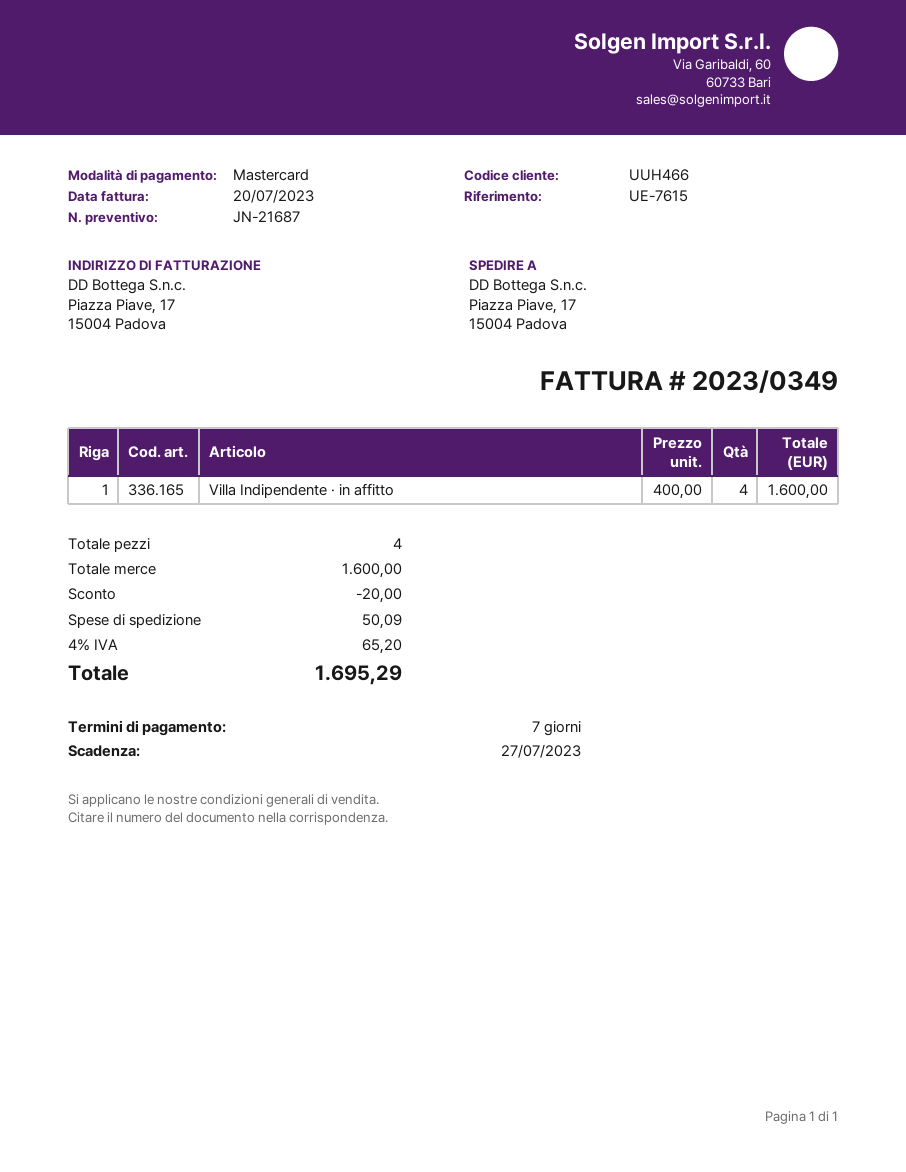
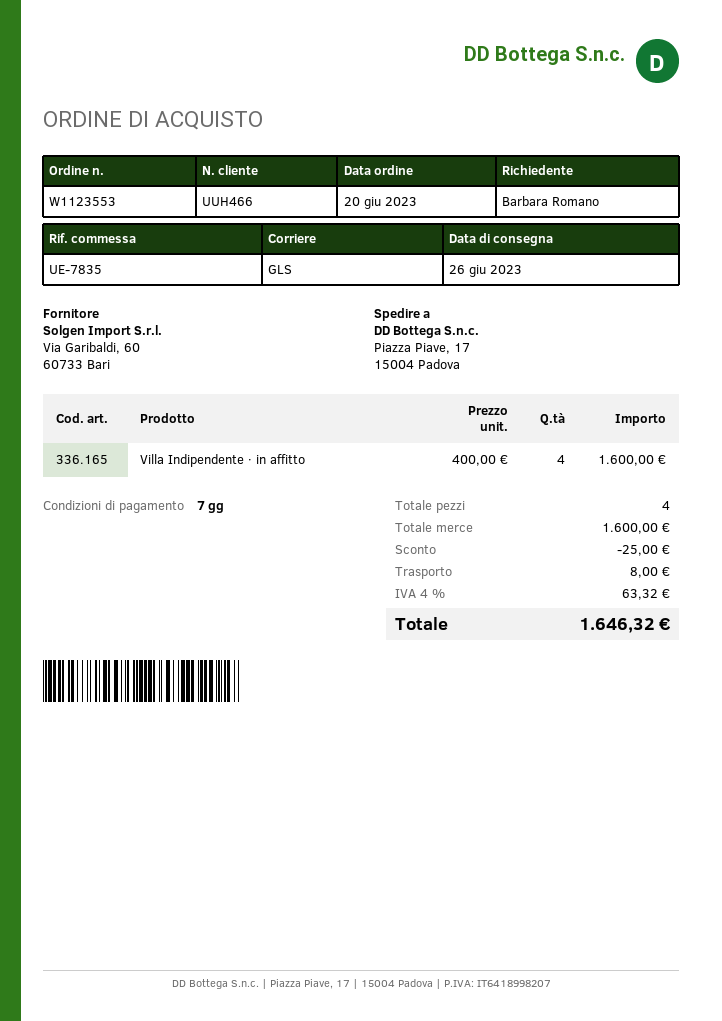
reference: UE-7615 -> UE-7835
discount: 20.00 -> 25.00
shipping: 50.09 -> 8.00
tax: 4% = 65.20 -> 4% = 63.32
total: 1695.29 -> 1646.32

